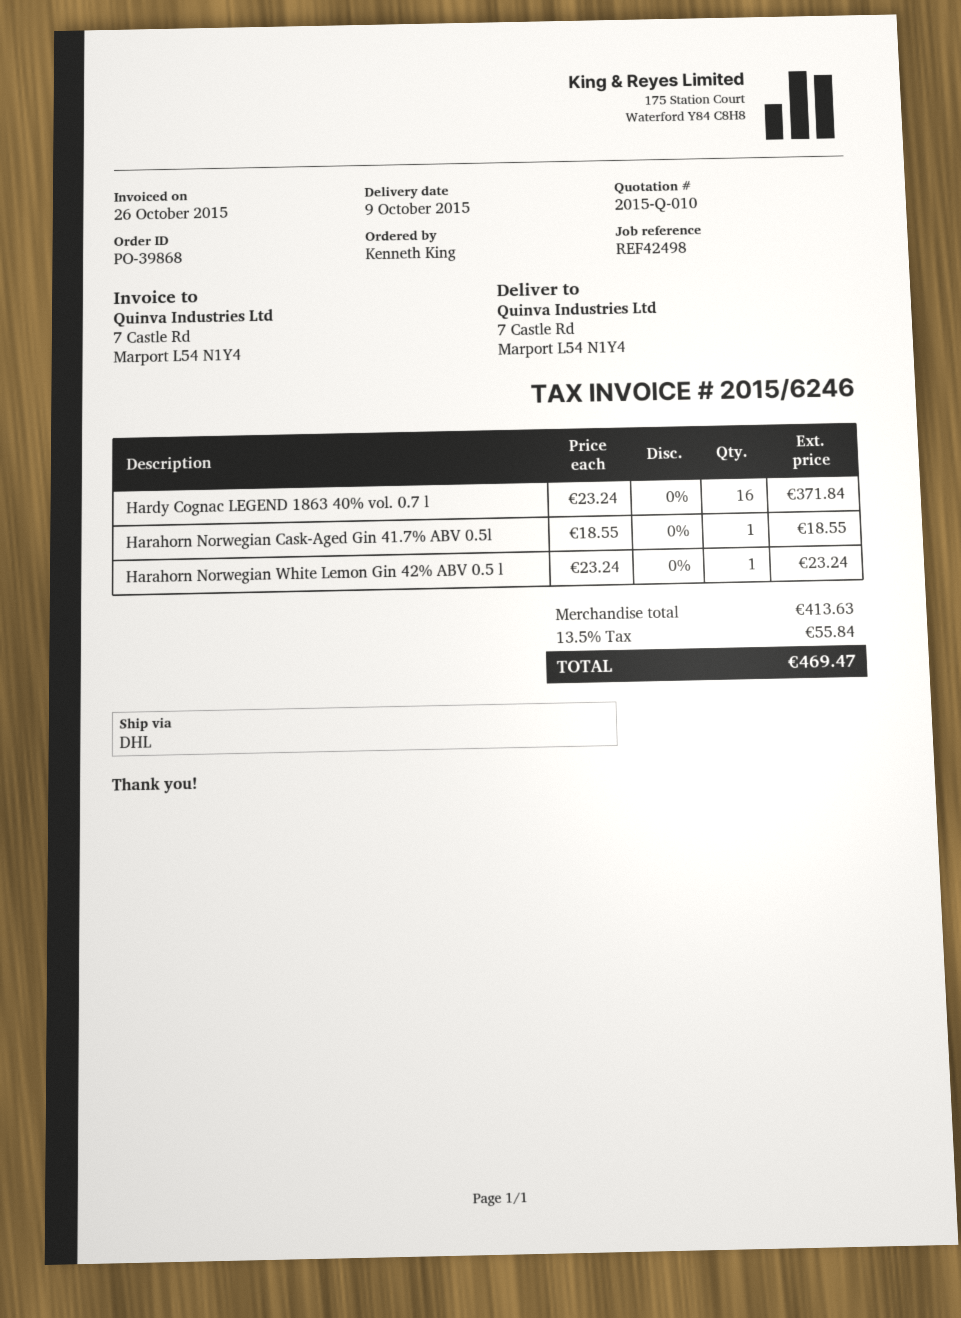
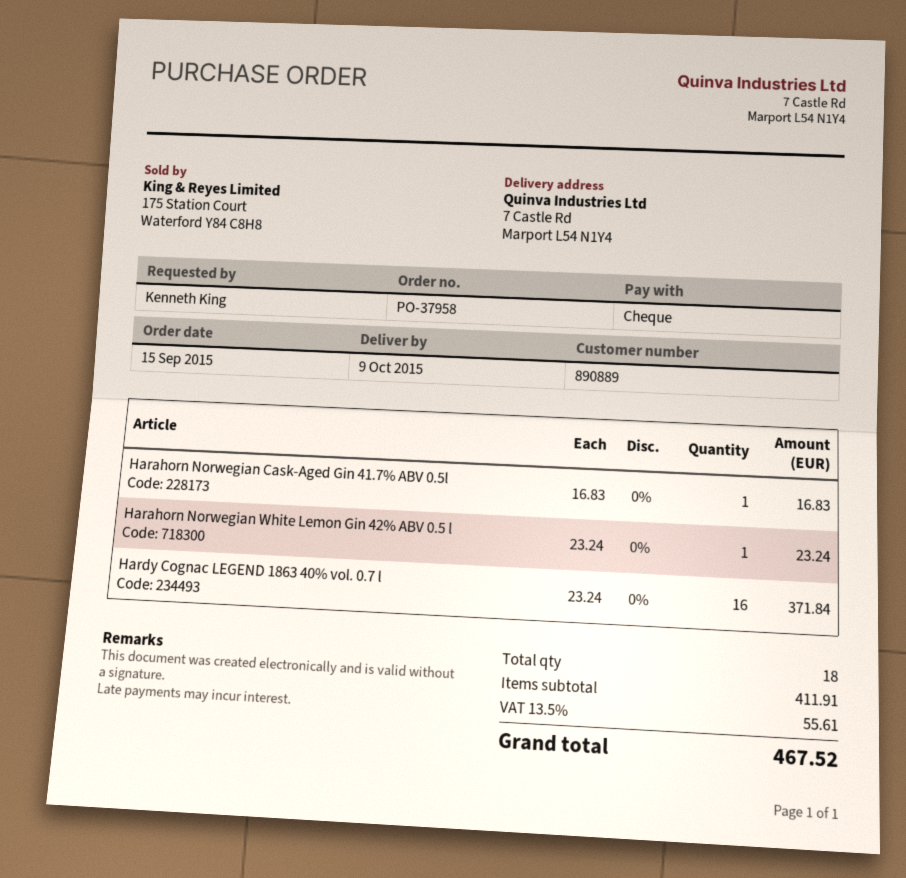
order number: PO-39868 -> PO-37958
Harahorn Norwegian Cask-Aged Gin 41.7% ABV 0.5l: 1 x 18.55 = 18.55 -> 1 x 16.83 = 16.83
subtotal: 413.63 -> 411.91
tax: 13.5% = 55.84 -> 13.5% = 55.61
total: 469.47 -> 467.52

